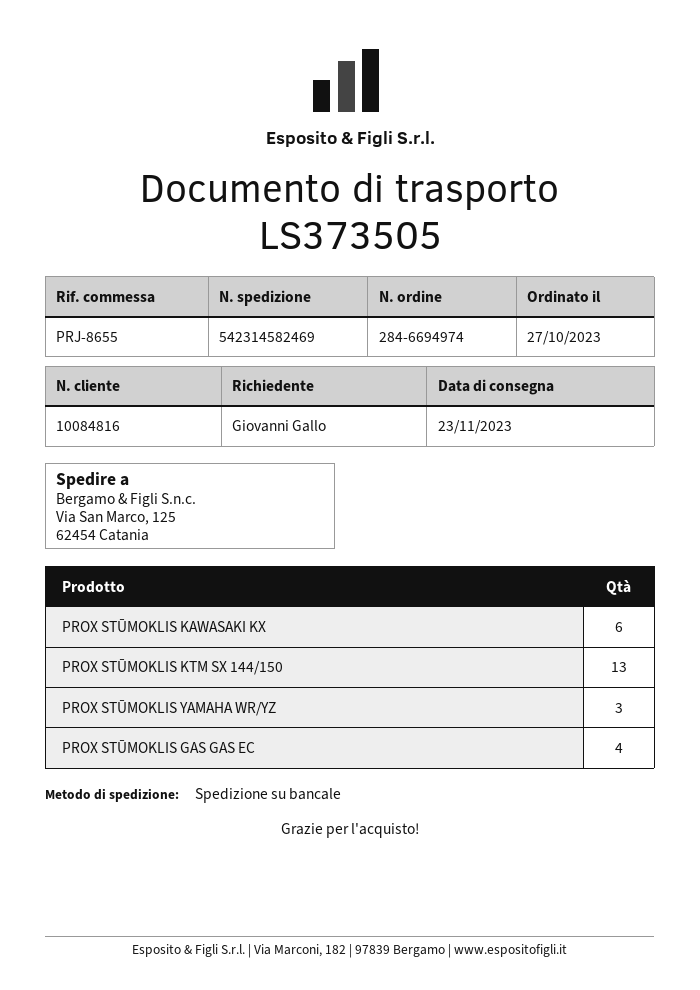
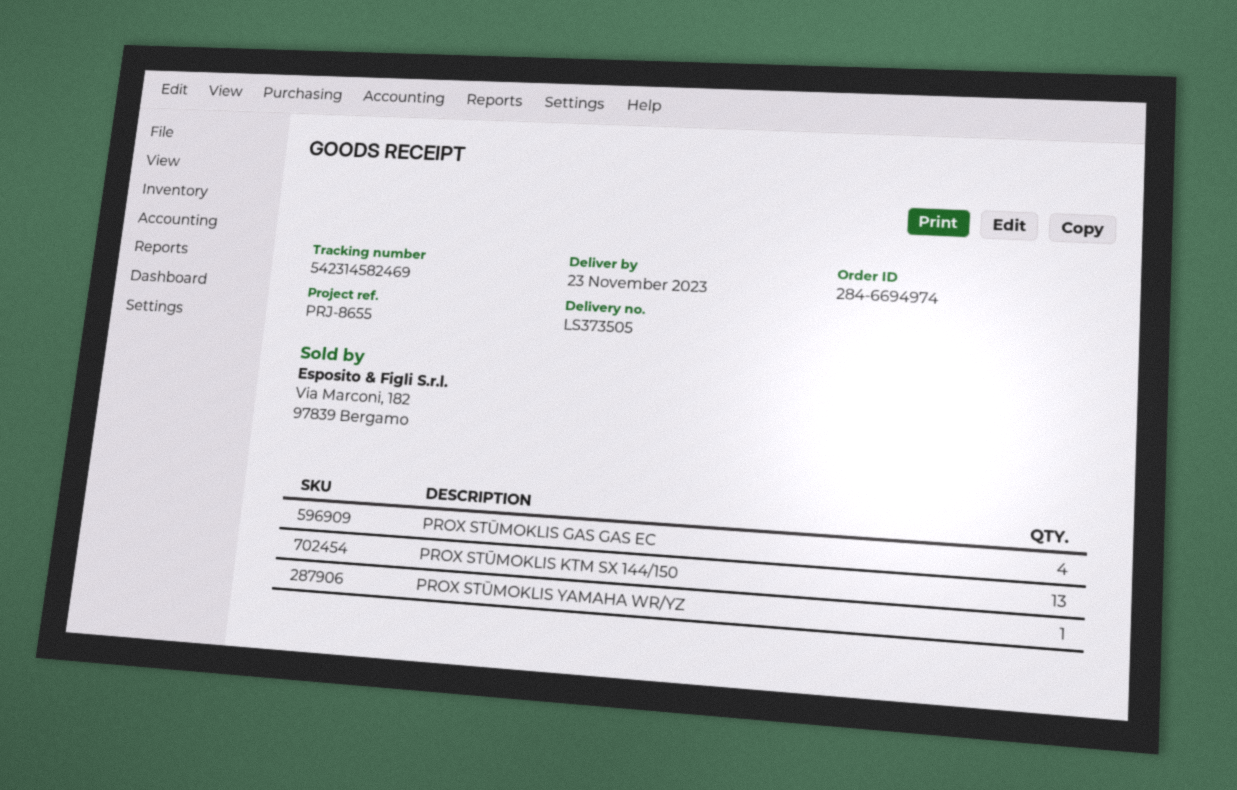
PROX STŪMOKLIS KAWASAKI KX: 6 -> none
PROX STŪMOKLIS YAMAHA WR/YZ: 3 -> 1

